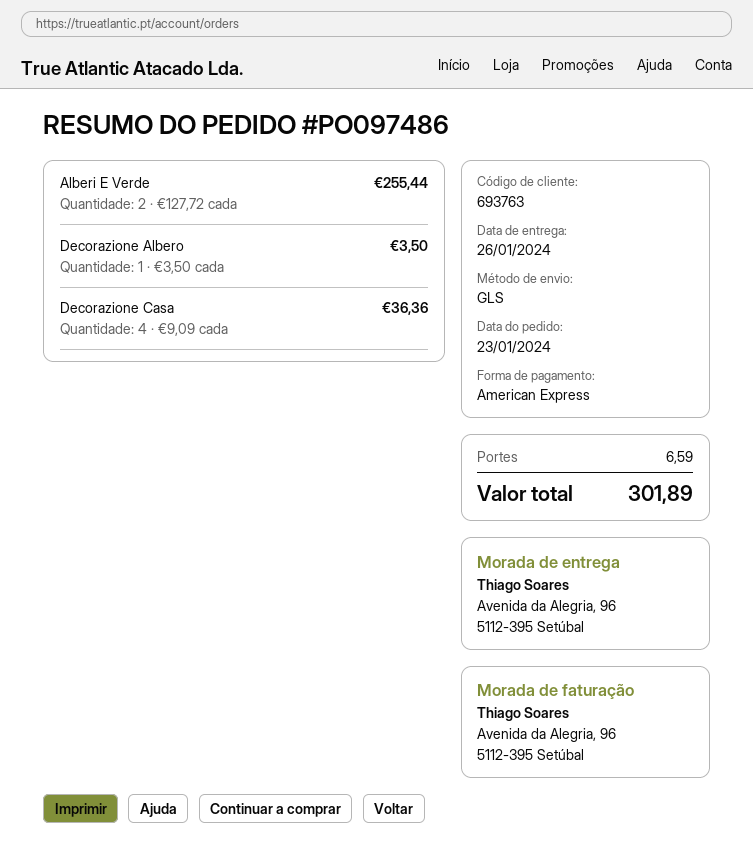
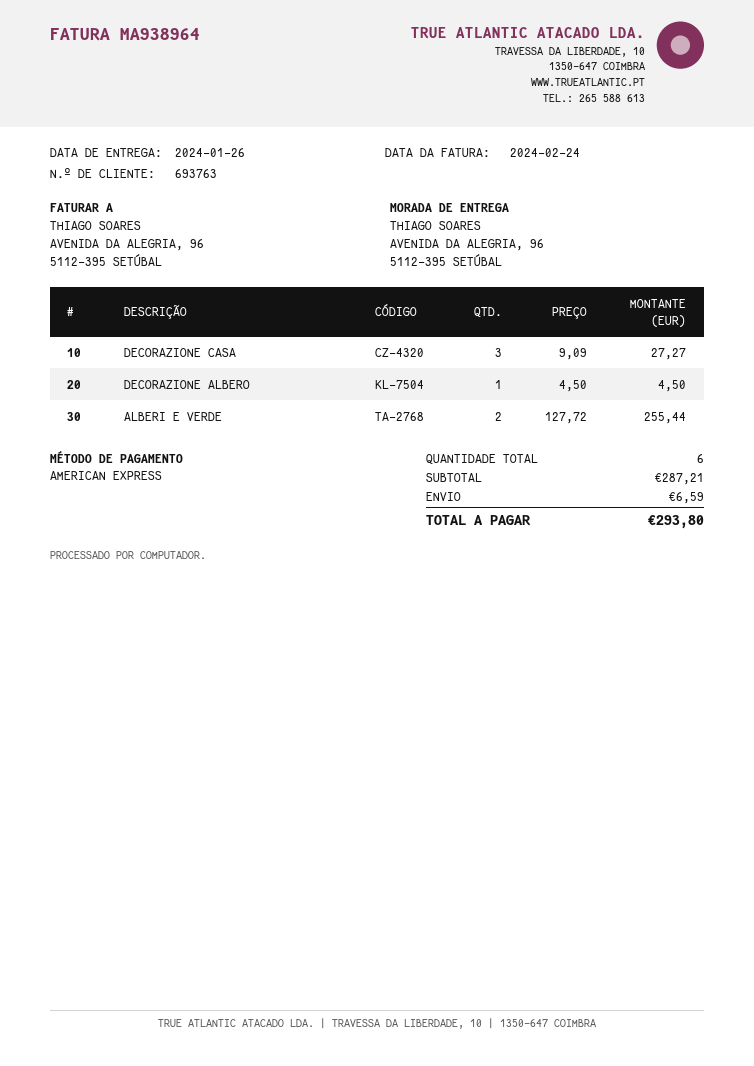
Decorazione Albero: 1 x 3.50 = 3.50 -> 1 x 4.50 = 4.50
Decorazione Casa: 4 x 9.09 = 36.36 -> 3 x 9.09 = 27.27
total: 301.89 -> 293.80

